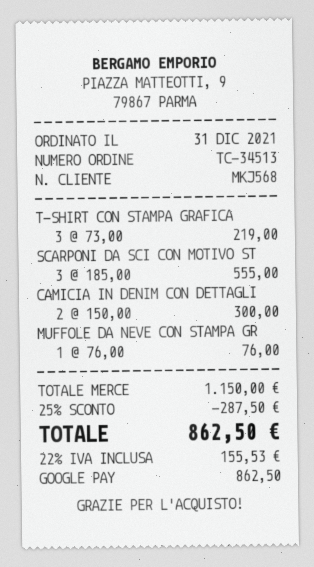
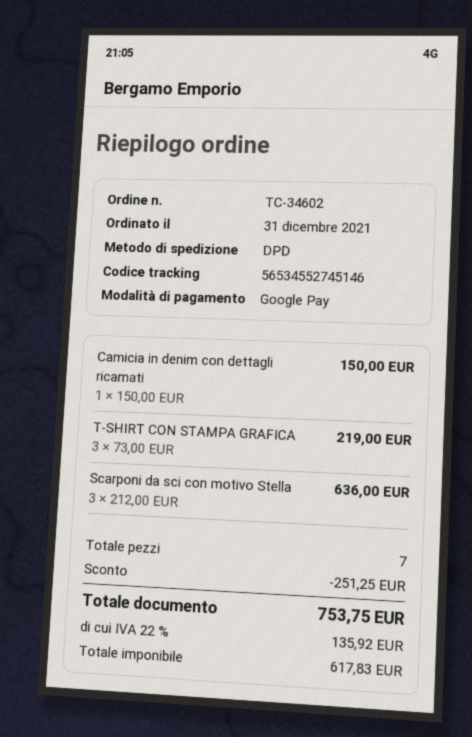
order number: TC-34513 -> TC-34602
SCARPONI DA SCI CON MOTIVO ST: 3 x 185.00 = 555.00 -> 3 x 212.00 = 636.00
CAMICIA IN DENIM CON DETTAGLI: 2 x 150.00 = 300.00 -> 1 x 150.00 = 150.00
MUFFOLE DA NEVE CON STAMPA GR: 1 x 76.00 = 76.00 -> none
discount: 287.50 -> 251.25
tax: 22% = 155.53 -> 22% = 135.92
total: 862.50 -> 753.75

